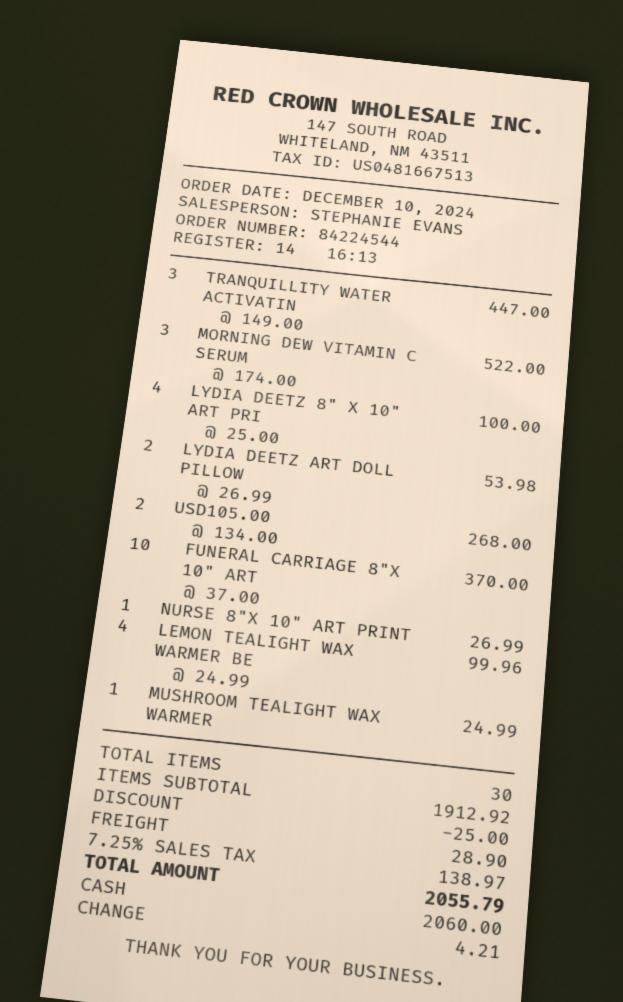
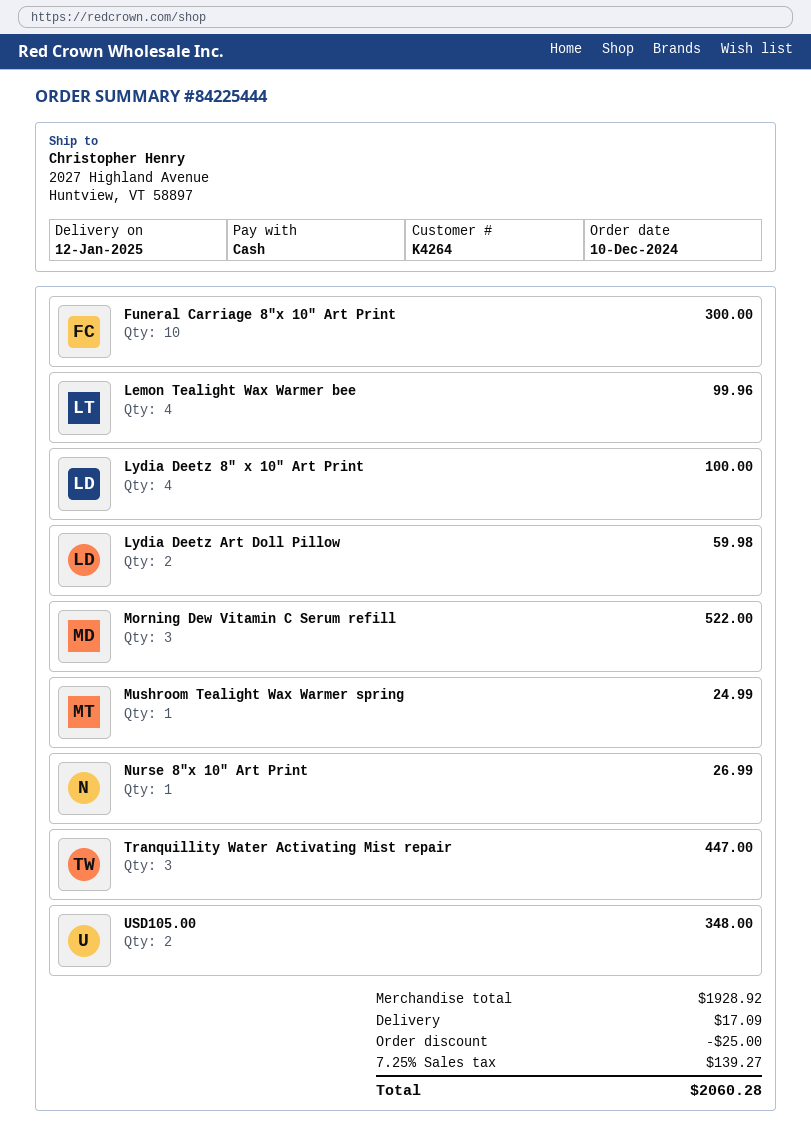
order number: 84224544 -> 84225444
LYDIA DEETZ ART DOLL PILLOW: 2 for 53.98 -> 2 for 59.98
USD105.00: 2 for 268.00 -> 2 for 348.00
FUNERAL CARRIAGE 8"X 10" ART: 10 for 370.00 -> 10 for 300.00
subtotal: 1912.92 -> 1928.92
shipping: 28.90 -> 17.09
tax: 7.25% = 138.97 -> 7.25% = 139.27
total: 2055.79 -> 2060.28

